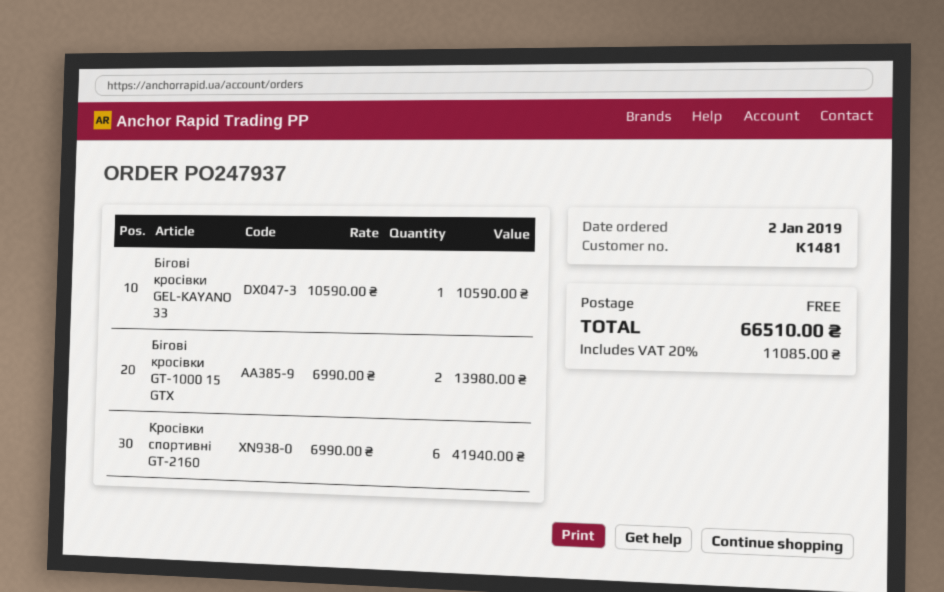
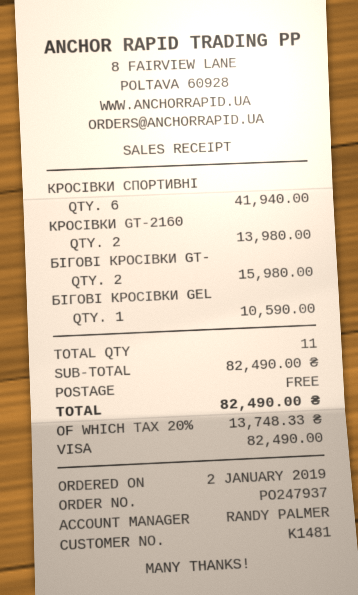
Бігові кросівки GT-1000 15 GTX: 2 for 13980.00 -> 2 for 15980.00
КРОСІВКИ GT-2160: none -> 2 for 13980.00
tax: 20% = 11085.00 -> 20% = 13748.33
total: 66510.00 -> 82490.00

